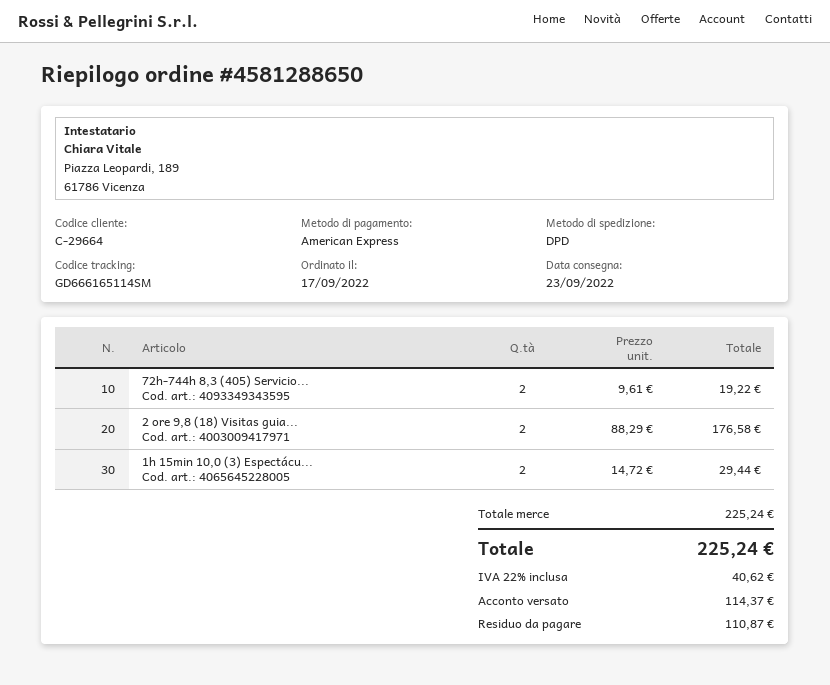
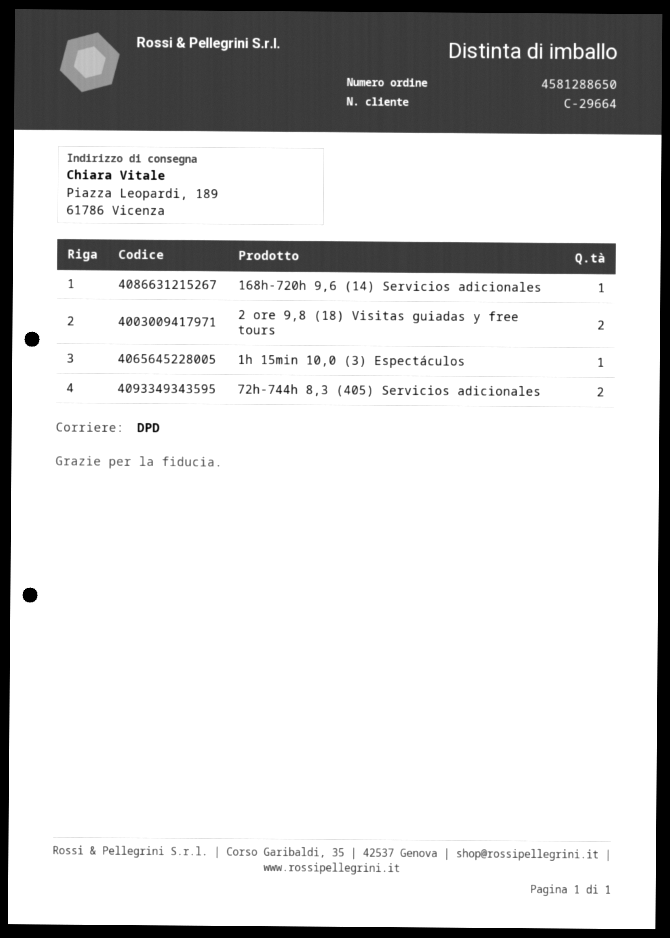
1h 15min 10,0 (3) Espectácu...: 2 -> 1
168h-720h 9,6 (14) Servicios adicionales: none -> 1

